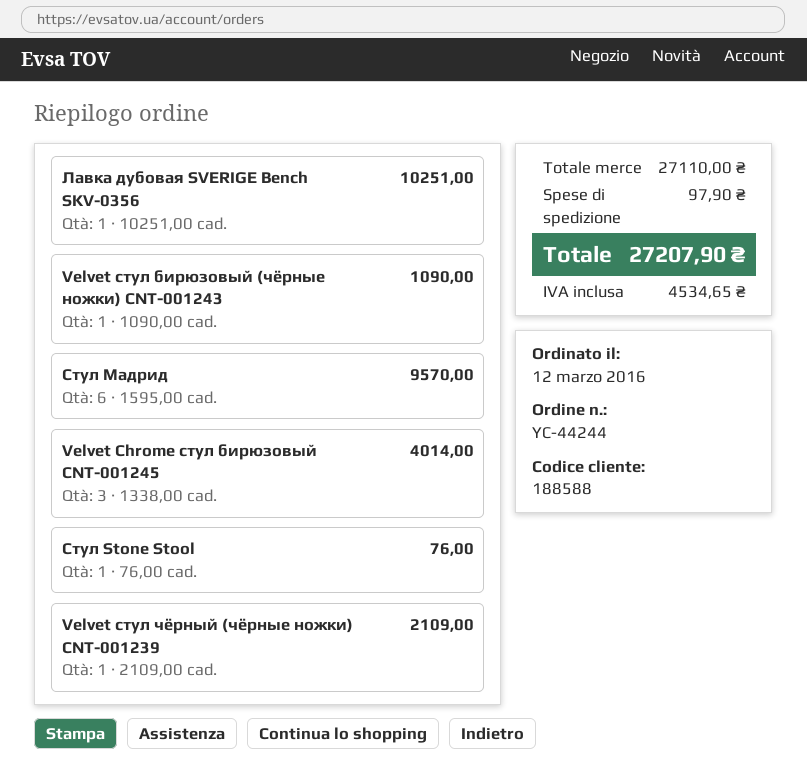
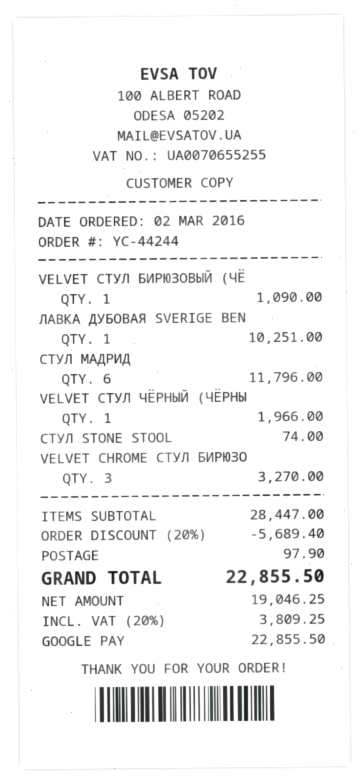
order date: 2016-03-12 -> 2016-03-02
Стул Мадрид: 6 for 9570.00 -> 6 for 11796.00
Velvet Chrome cтул бирюзовый CNT-001245: 3 for 4014.00 -> 3 for 3270.00
Стул Stone Stool: 1 for 76.00 -> 1 for 74.00
Velvet стул чёрный (чёрные ножки) CNT-001239: 1 for 2109.00 -> 1 for 1966.00
subtotal: 27110.00 -> 28447.00
discount: none -> 20% = 5689.40
tax: 4534.65 -> 3809.25
total: 27207.90 -> 22855.50

